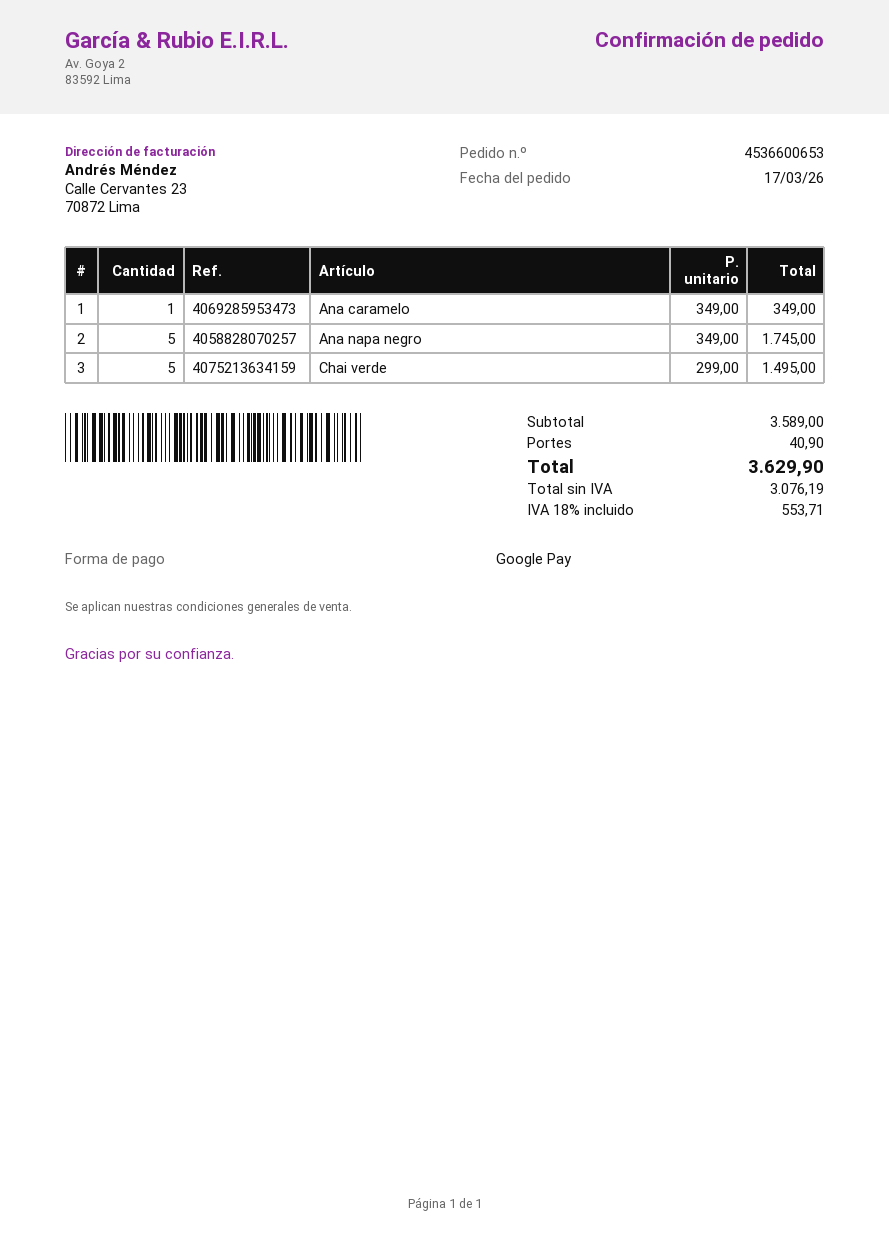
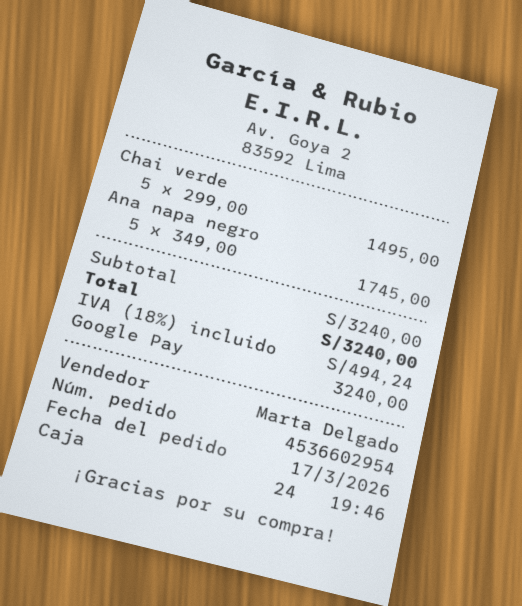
order number: 4536600653 -> 4536602954
Ana caramelo: 1 x 349.00 = 349.00 -> none
subtotal: 3589.00 -> 3240.00
shipping: 40.90 -> none
tax: 18% = 553.71 -> 18% = 494.24
total: 3629.90 -> 3240.00

